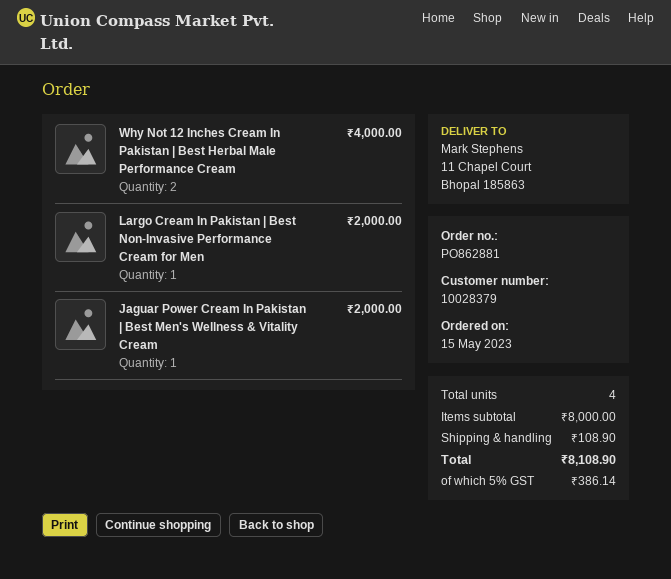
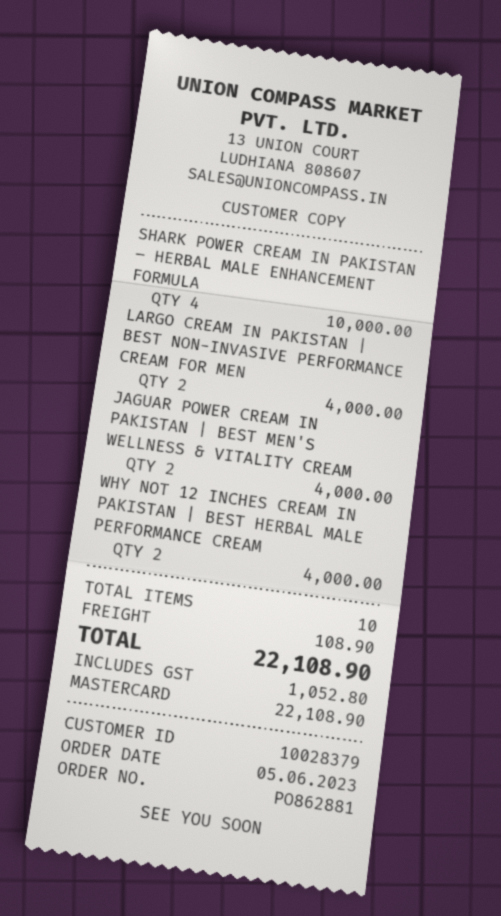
order date: 2023-05-15 -> 2023-06-05
Largo Cream In Pakistan | Best Non-Invasive Performance Cream for Men: 1 for 2000.00 -> 2 for 4000.00
Jaguar Power Cream In Pakistan | Best Men's Wellness & Vitality Cream: 1 for 2000.00 -> 2 for 4000.00
SHARK POWER CREAM IN PAKISTAN – HERBAL MALE ENHANCEMENT FORMULA: none -> 4 for 10000.00
total quantity: 4 -> 10
tax: 386.14 -> 1052.80
total: 8108.90 -> 22108.90

